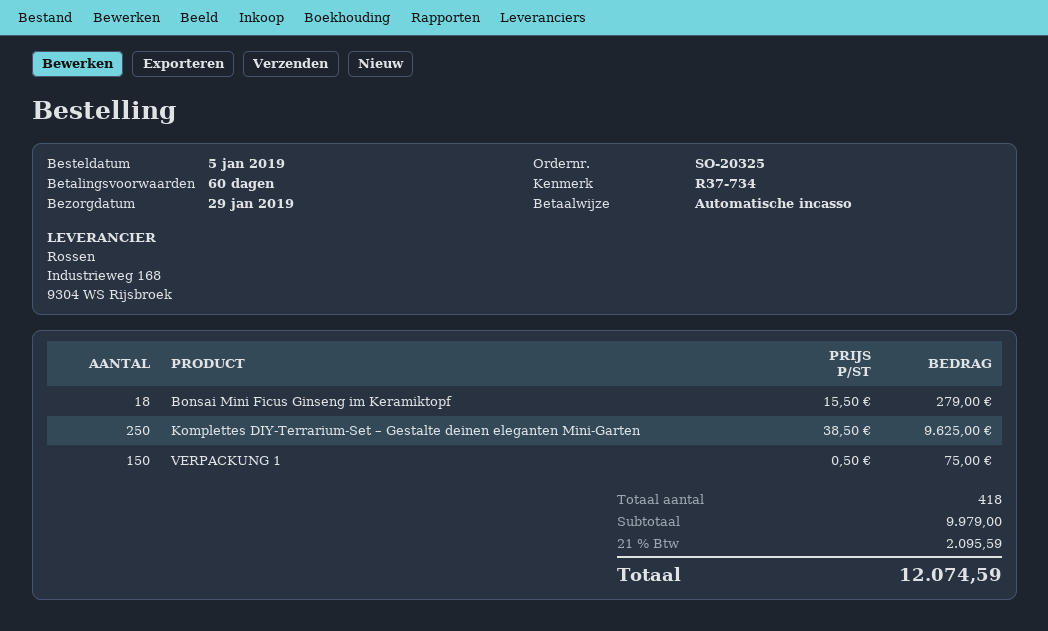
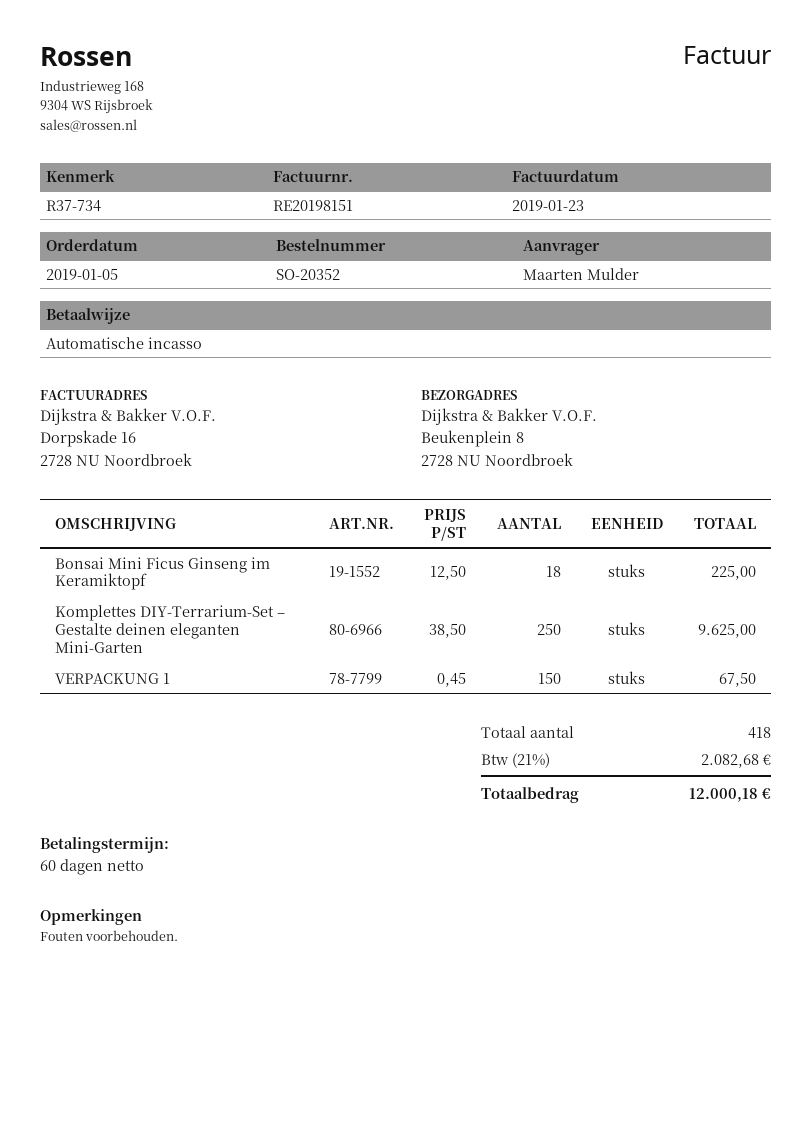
order number: SO-20325 -> SO-20352
Bonsai Mini Ficus Ginseng im Keramiktopf: 18 x 15.50 = 279.00 -> 18 x 12.50 = 225.00
VERPACKUNG 1: 150 x 0.50 = 75.00 -> 150 x 0.45 = 67.50
tax: 21% = 2095.59 -> 21% = 2082.68
total: 12074.59 -> 12000.18

